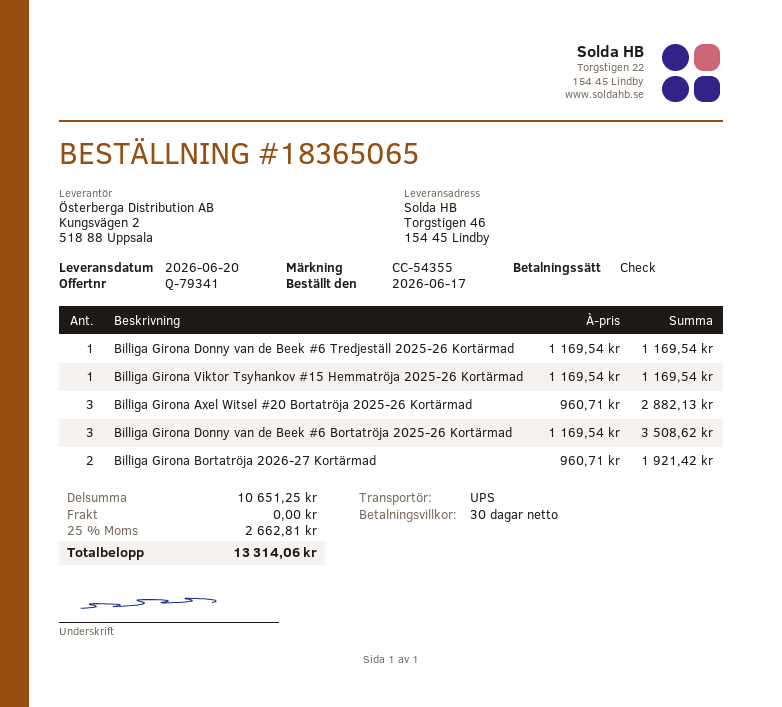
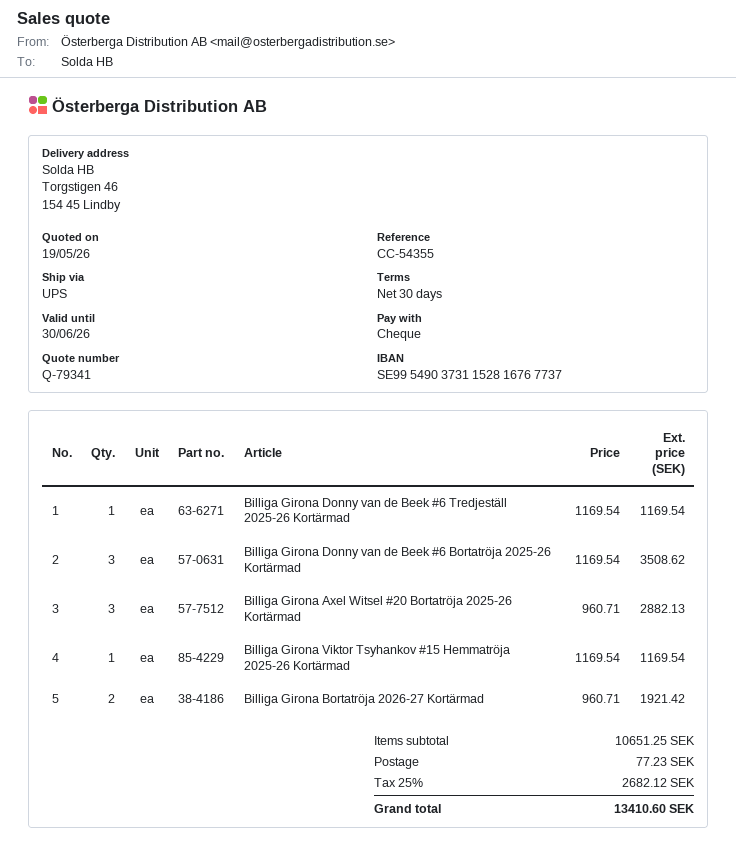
shipping: 0.00 -> 77.23
tax: 25% = 2662.81 -> 25% = 2682.12
total: 13314.06 -> 13410.60

